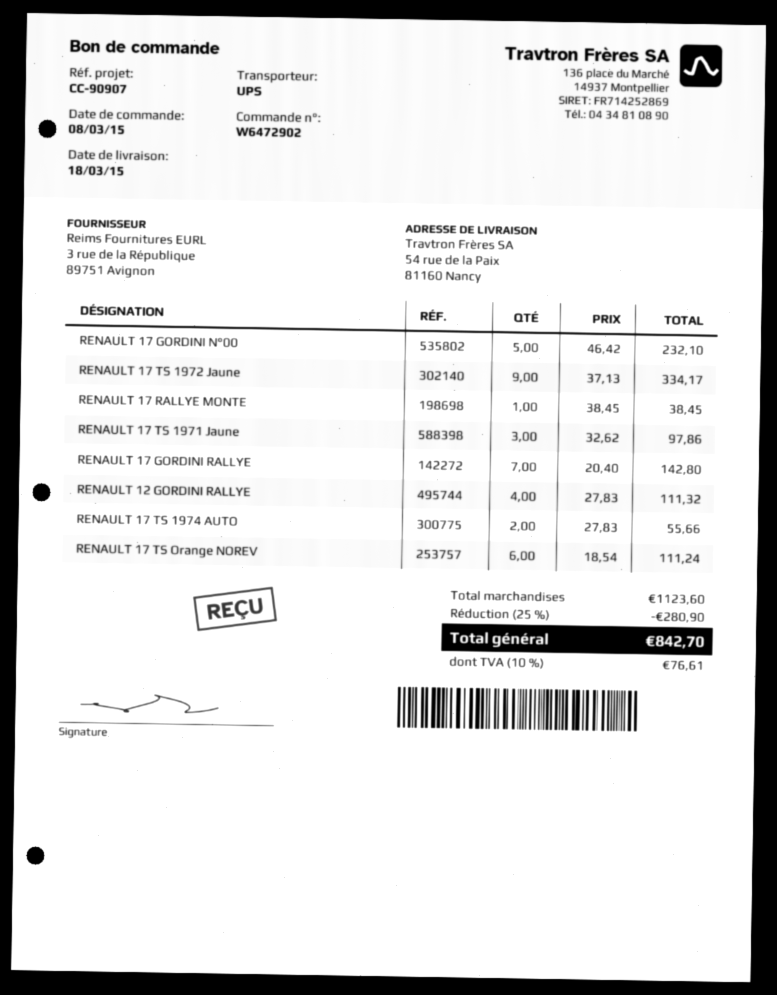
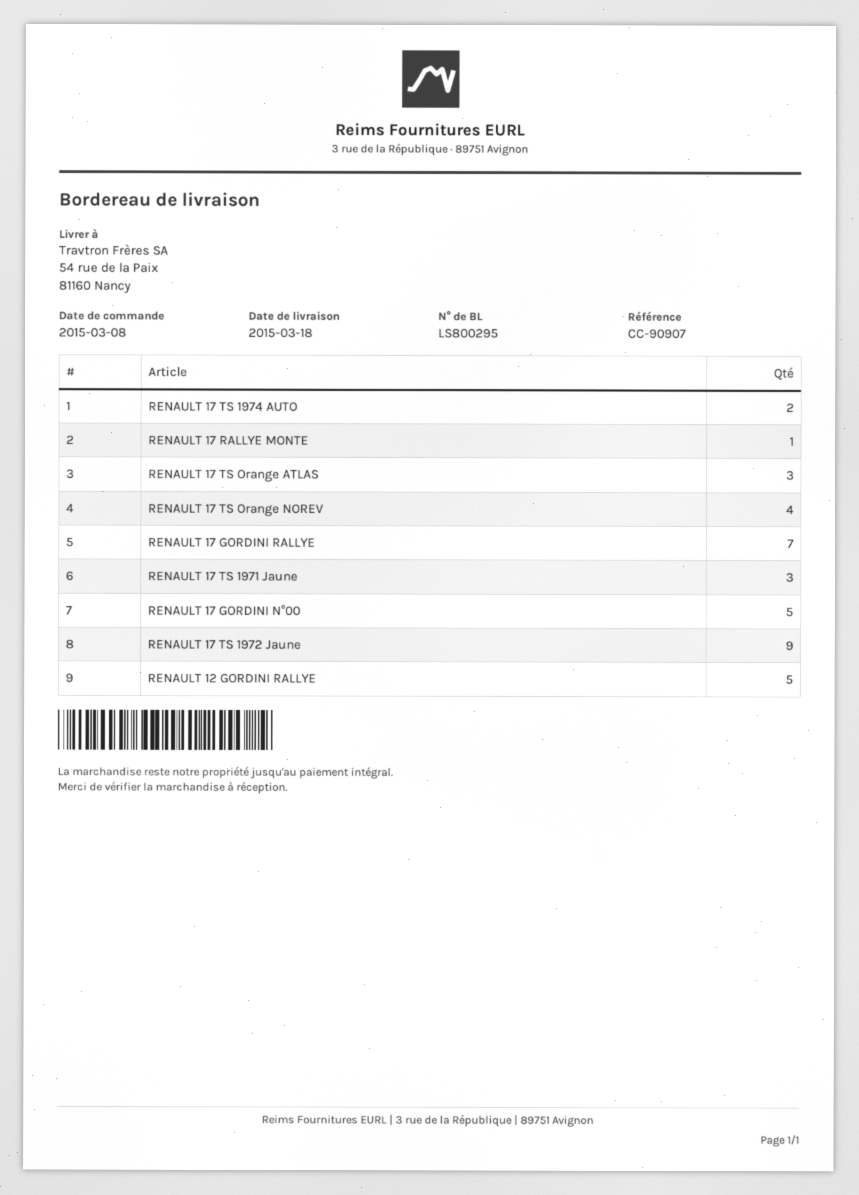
RENAULT 12 GORDINI RALLYE: 4 -> 5
RENAULT 17 TS Orange NOREV: 6 -> 4
RENAULT 17 TS Orange ATLAS: none -> 3

